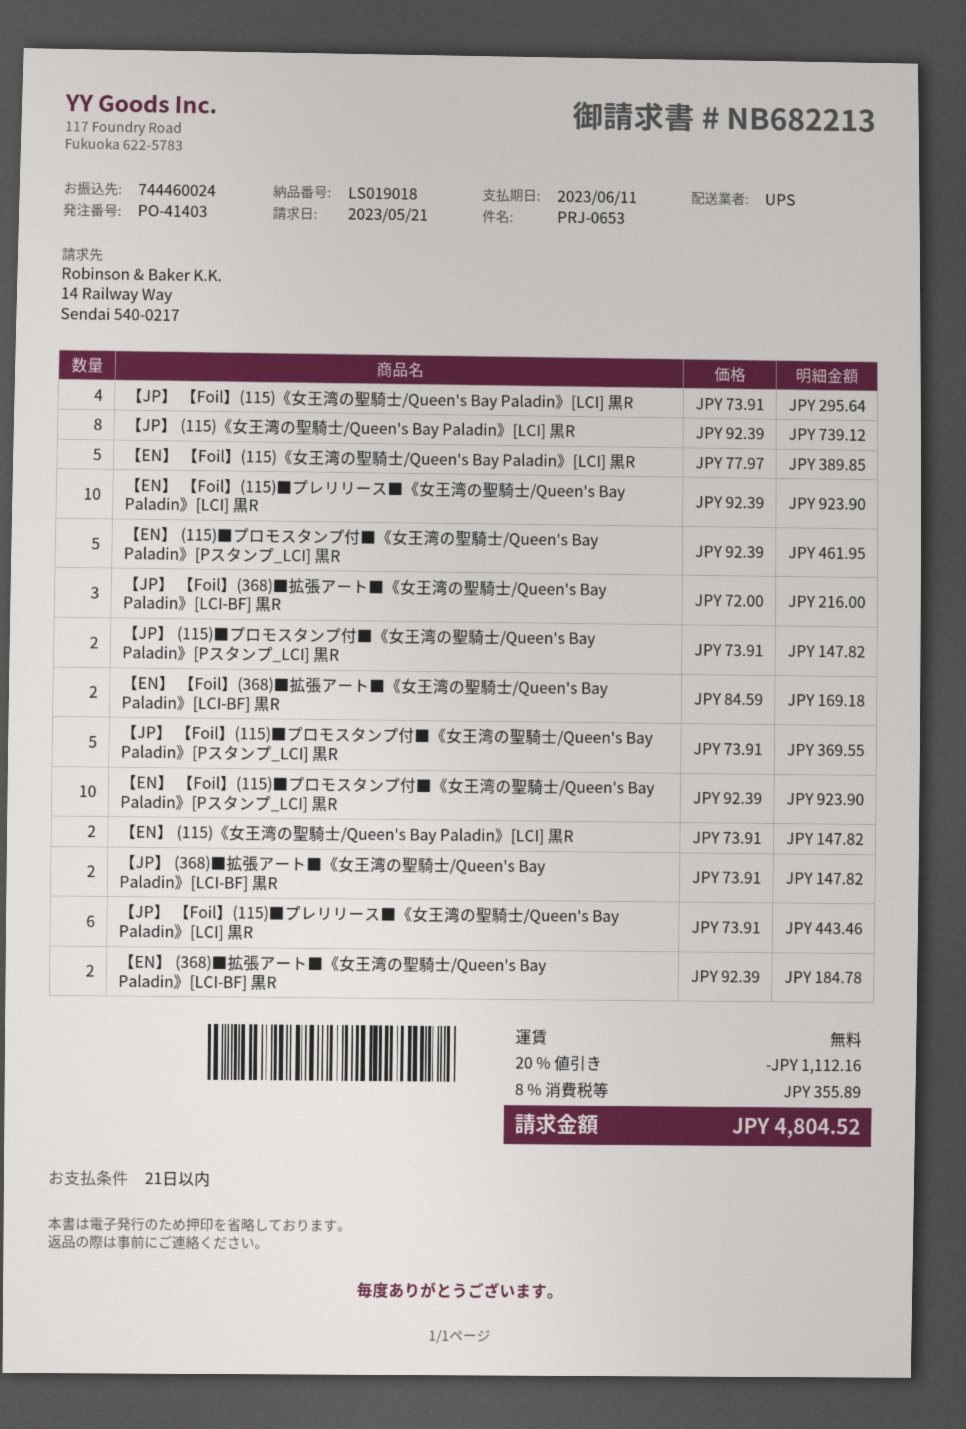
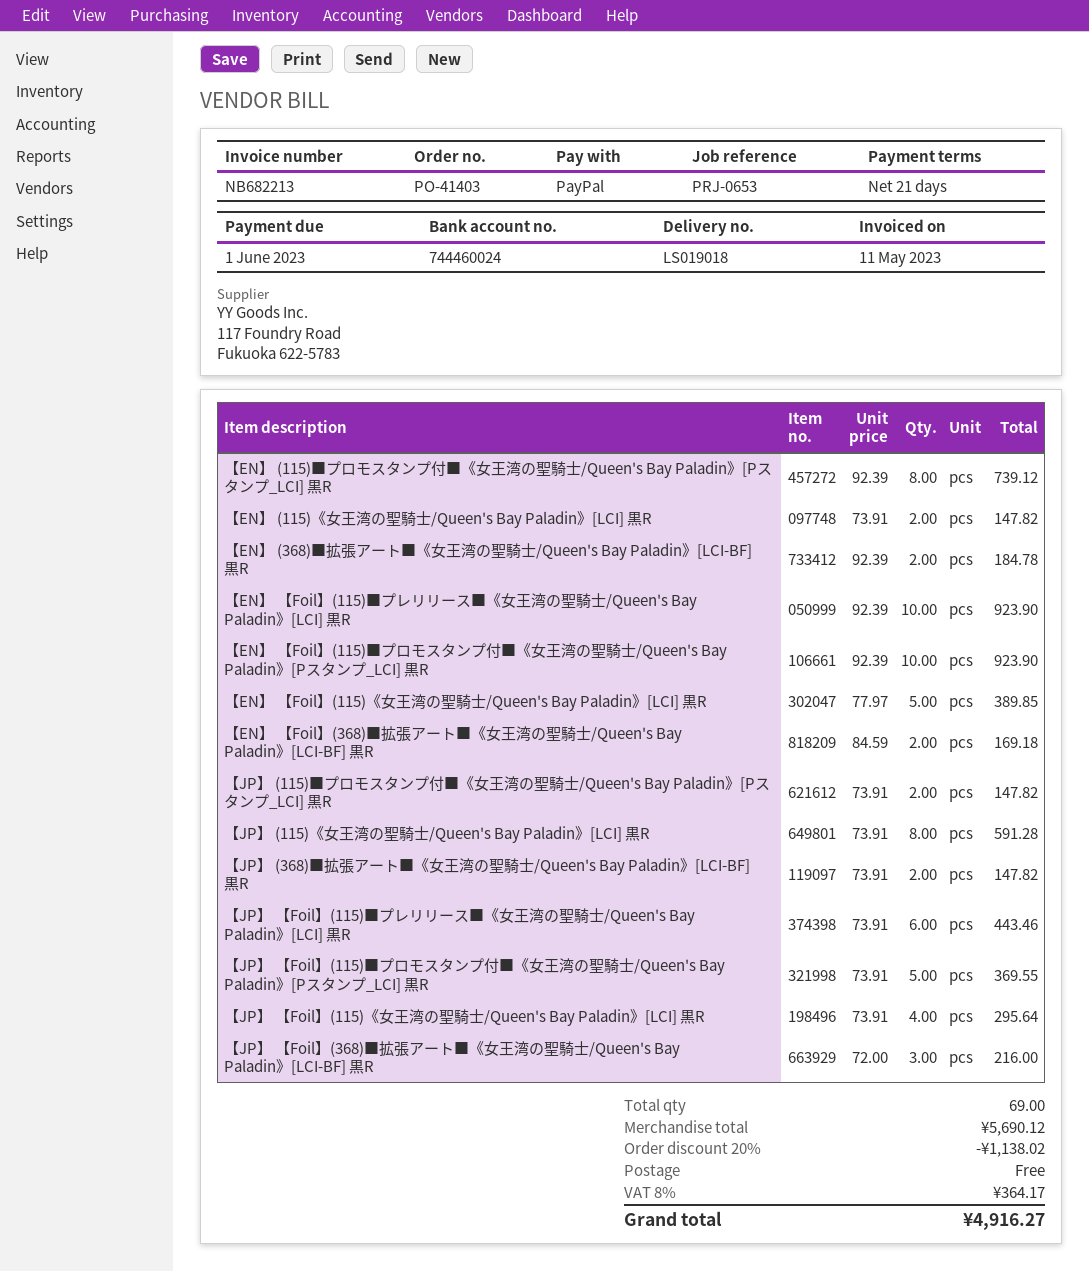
invoice date: 2023-05-21 -> 2023-05-11
due date: 2023-06-11 -> 2023-06-01
【JP】 (115)《女王湾の聖騎士/Queen's Bay Paladin》[LCI] 黒R: 8 x 92.39 = 739.12 -> 8 x 73.91 = 591.28
【EN】 (115)■プロモスタンプ付■《女王湾の聖騎士/Queen's Bay Paladin》[Pスタンプ_LCI] 黒R: 5 x 92.39 = 461.95 -> 8 x 92.39 = 739.12
discount: 20% = 1112.16 -> 20% = 1138.02
tax: 8% = 355.89 -> 8% = 364.17
total: 4804.52 -> 4916.27

